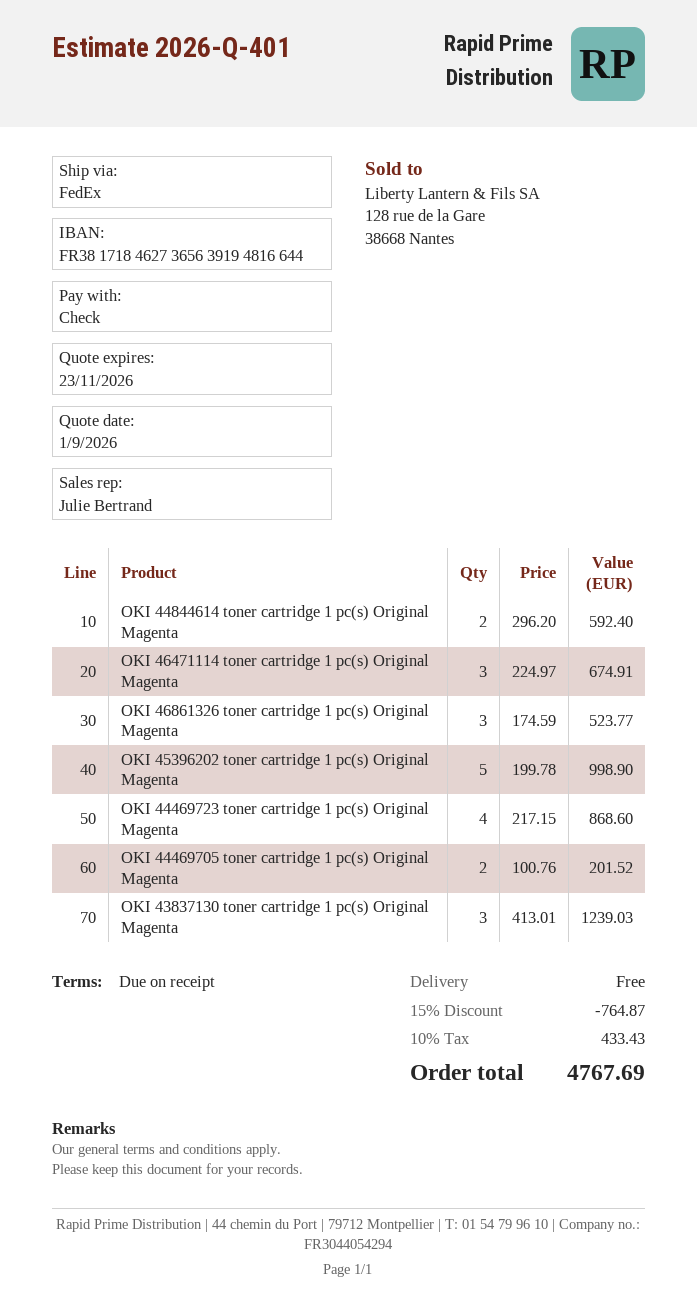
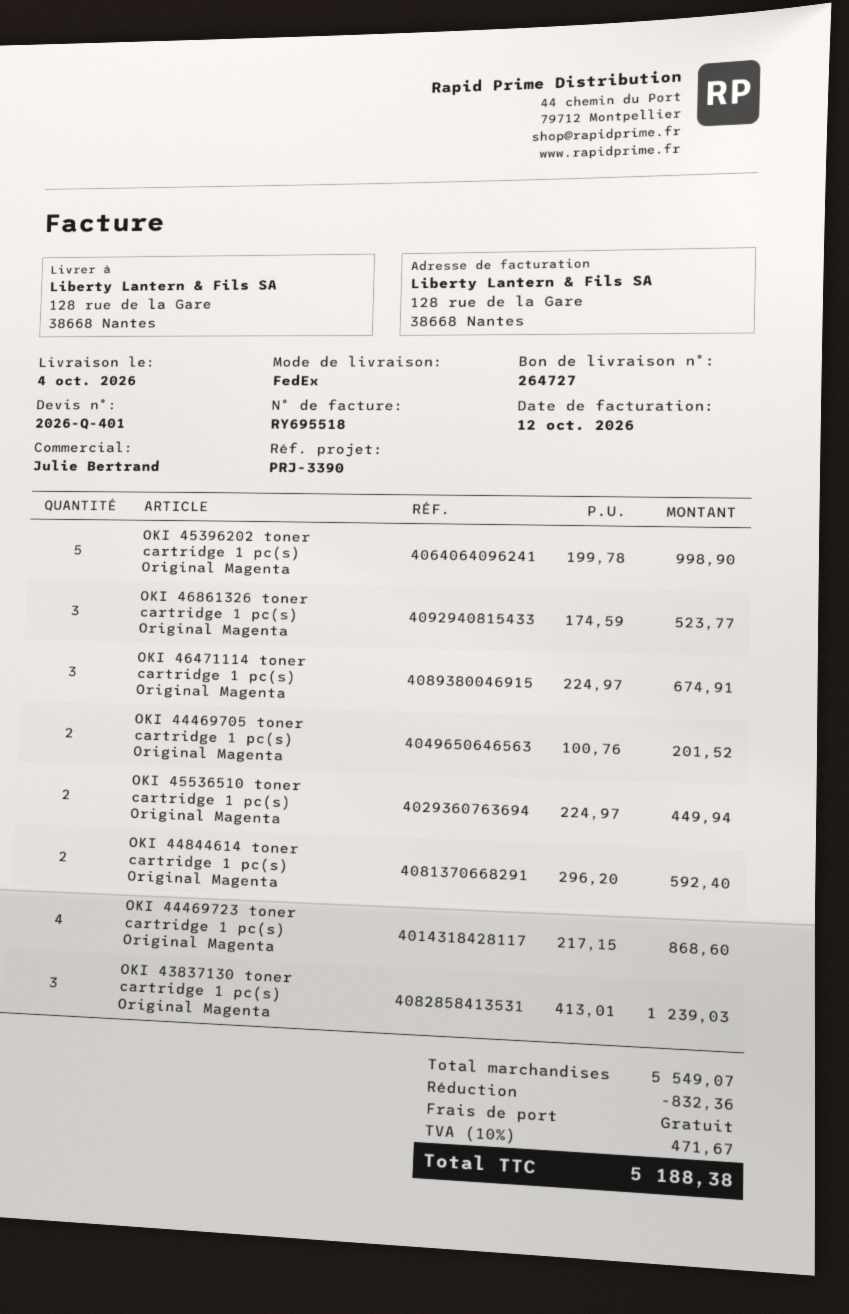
OKI 45536510 toner cartridge 1 pc(s) Original Magenta: none -> 2 x 224.97 = 449.94
discount: 764.87 -> 832.36
tax: 10% = 433.43 -> 10% = 471.67
total: 4767.69 -> 5188.38

